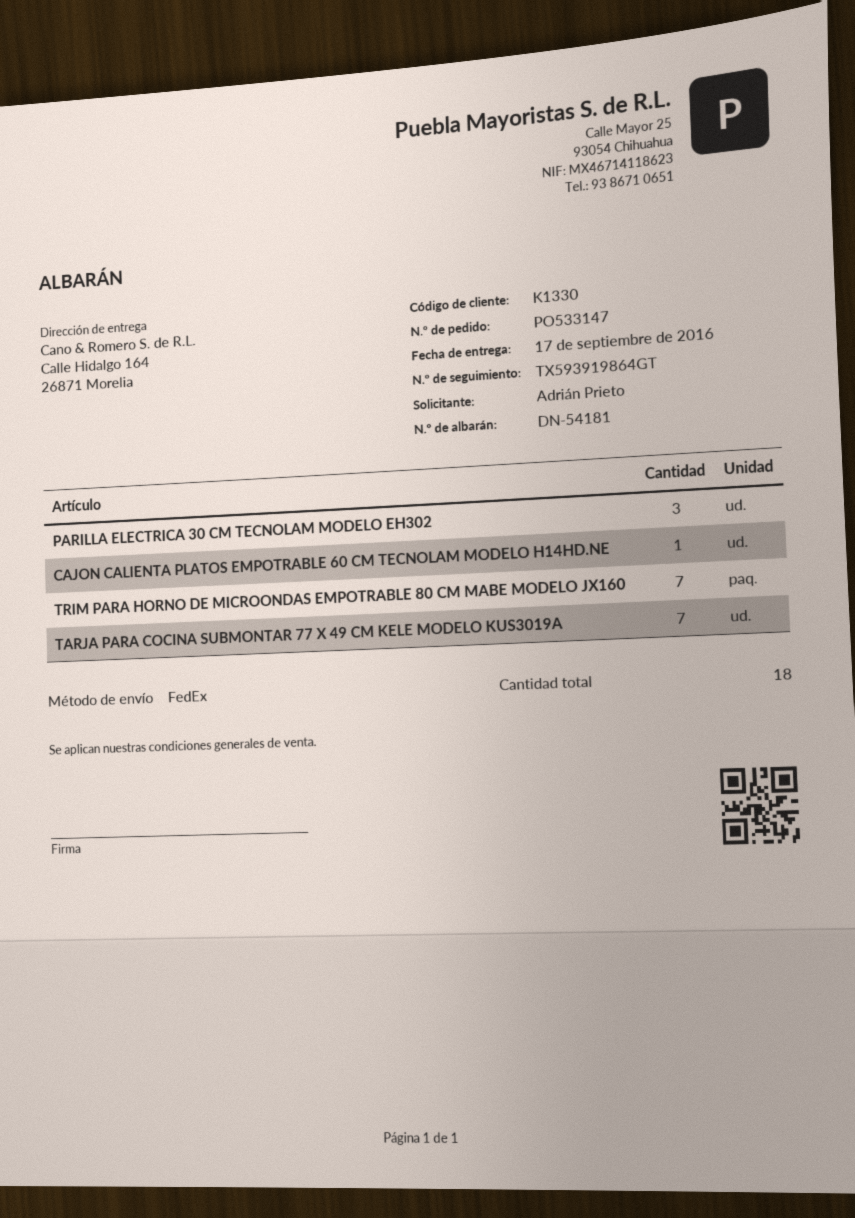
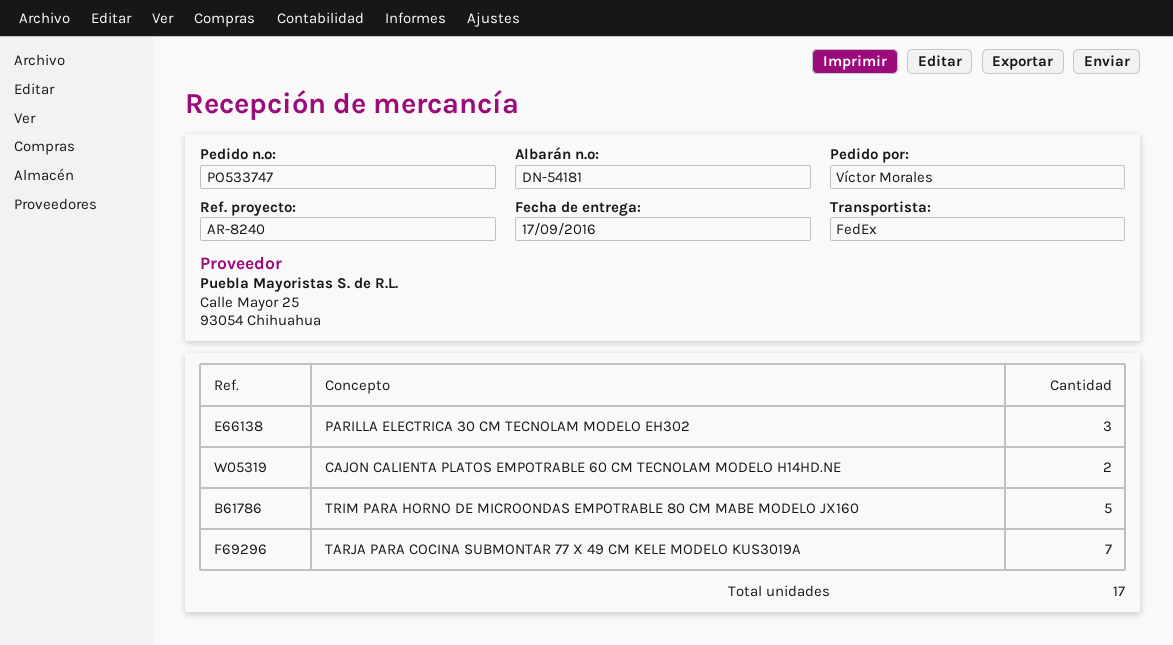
order number: PO533147 -> PO533747
ordered by: Adrián Prieto -> Víctor Morales
CAJON CALIENTA PLATOS EMPOTRABLE 60 CM TECNOLAM MODELO H14HD.NE: 1 -> 2
TRIM PARA HORNO DE MICROONDAS EMPOTRABLE 80 CM MABE MODELO JX160: 7 -> 5
total quantity: 18 -> 17

